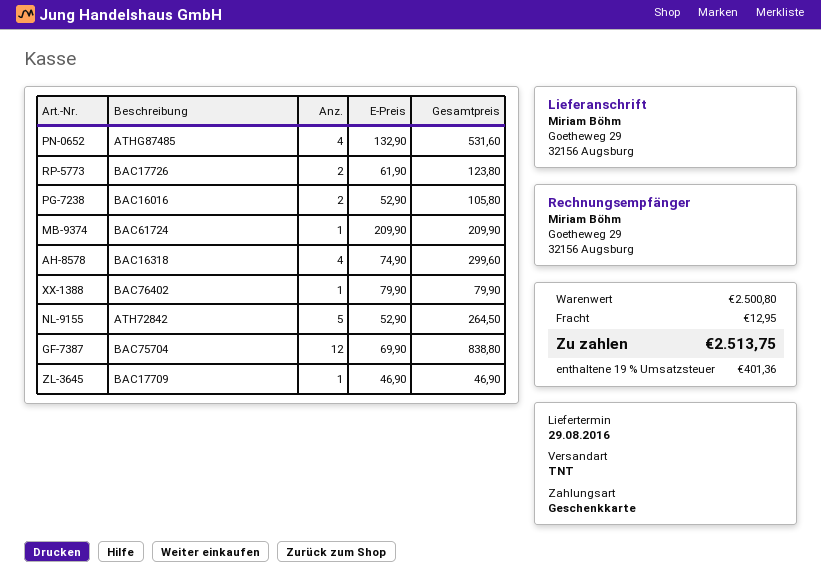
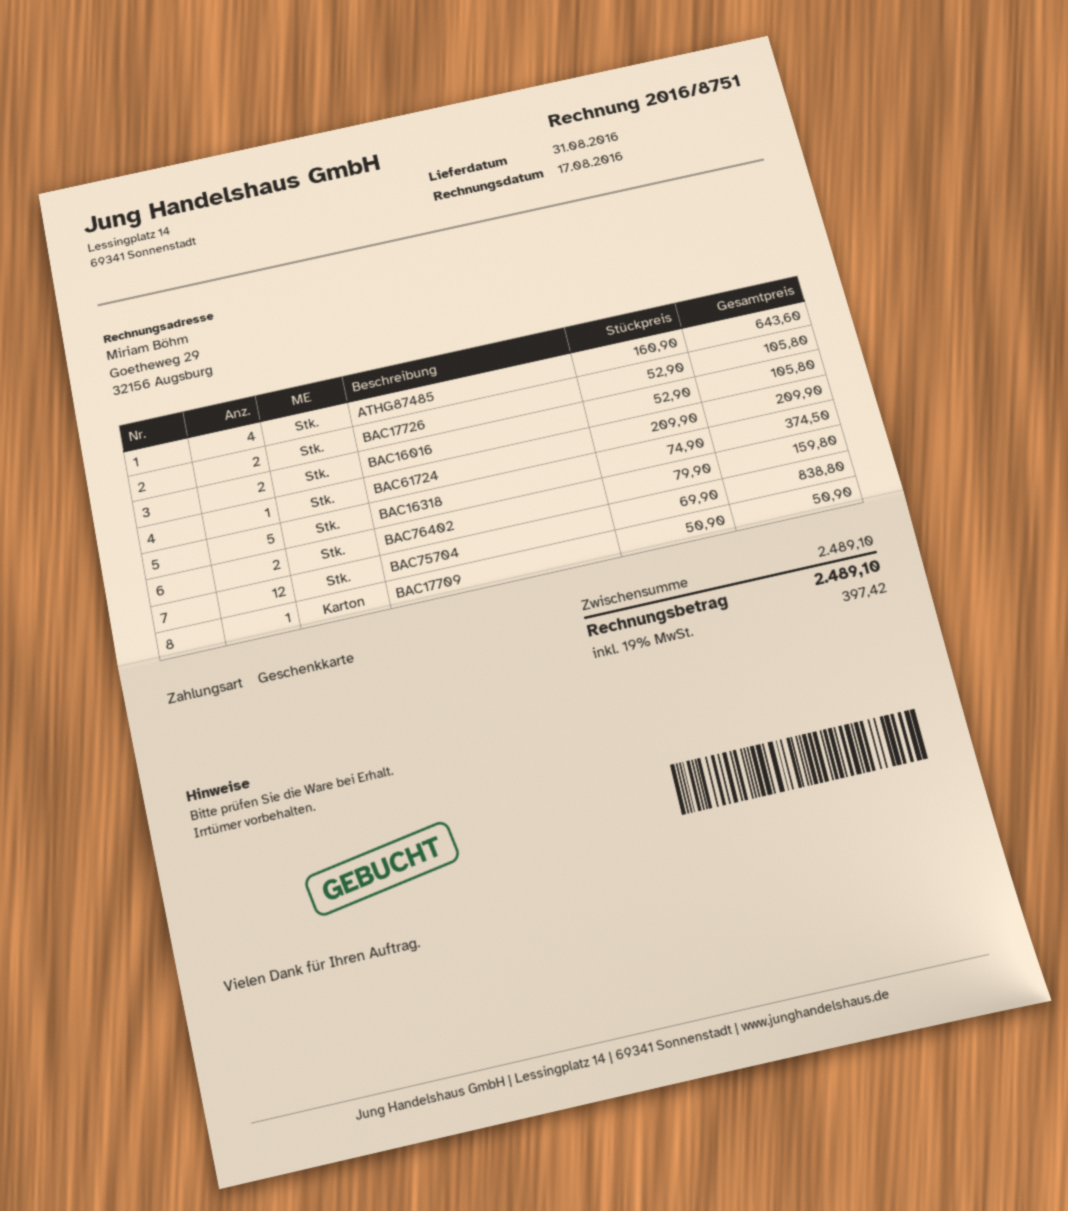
delivery date: 2016-08-29 -> 2016-08-31
ATHG87485: 4 x 132.90 = 531.60 -> 4 x 160.90 = 643.60
BAC17726: 2 x 61.90 = 123.80 -> 2 x 52.90 = 105.80
BAC16318: 4 x 74.90 = 299.60 -> 5 x 74.90 = 374.50
BAC76402: 1 x 79.90 = 79.90 -> 2 x 79.90 = 159.80
ATH72842: 5 x 52.90 = 264.50 -> none
BAC17709: 1 x 46.90 = 46.90 -> 1 x 50.90 = 50.90
subtotal: 2500.80 -> 2489.10
shipping: 12.95 -> none
tax: 19% = 401.36 -> 19% = 397.42
total: 2513.75 -> 2489.10

